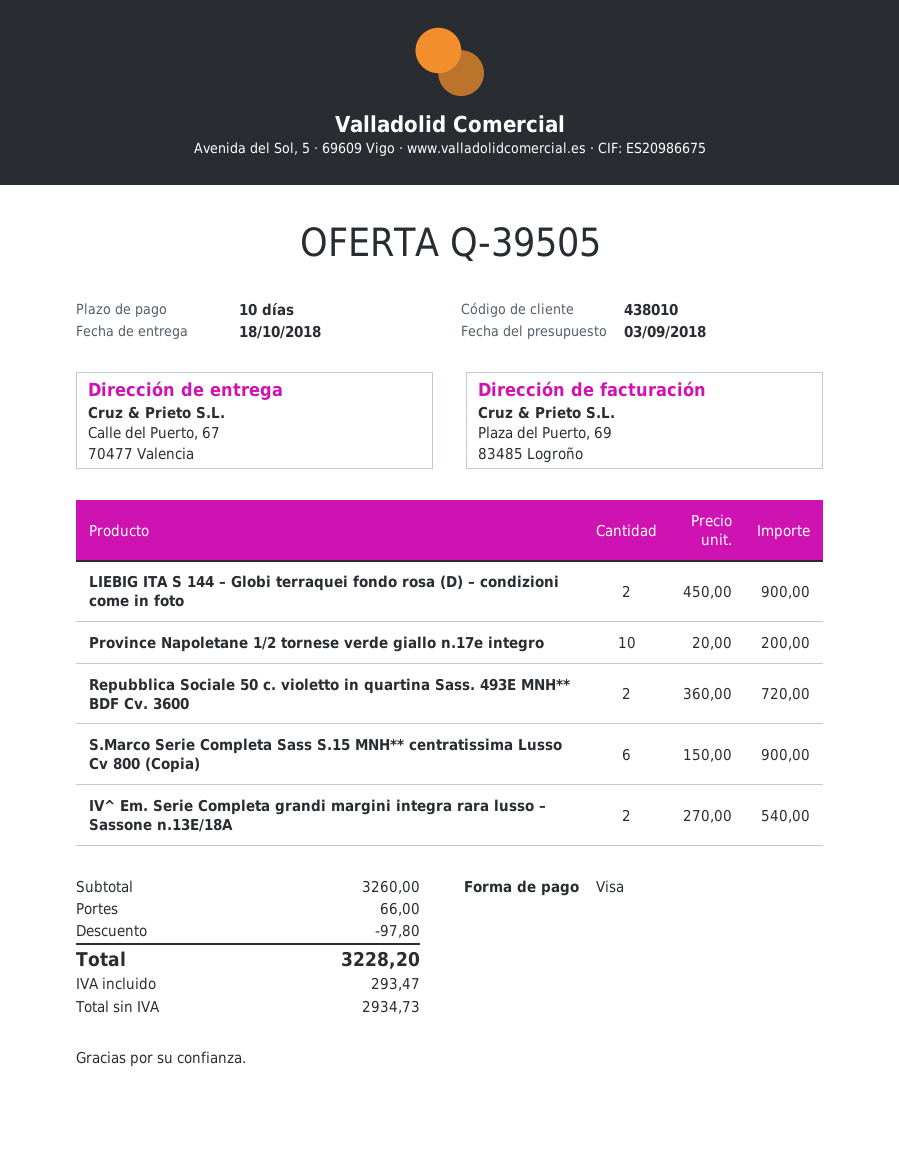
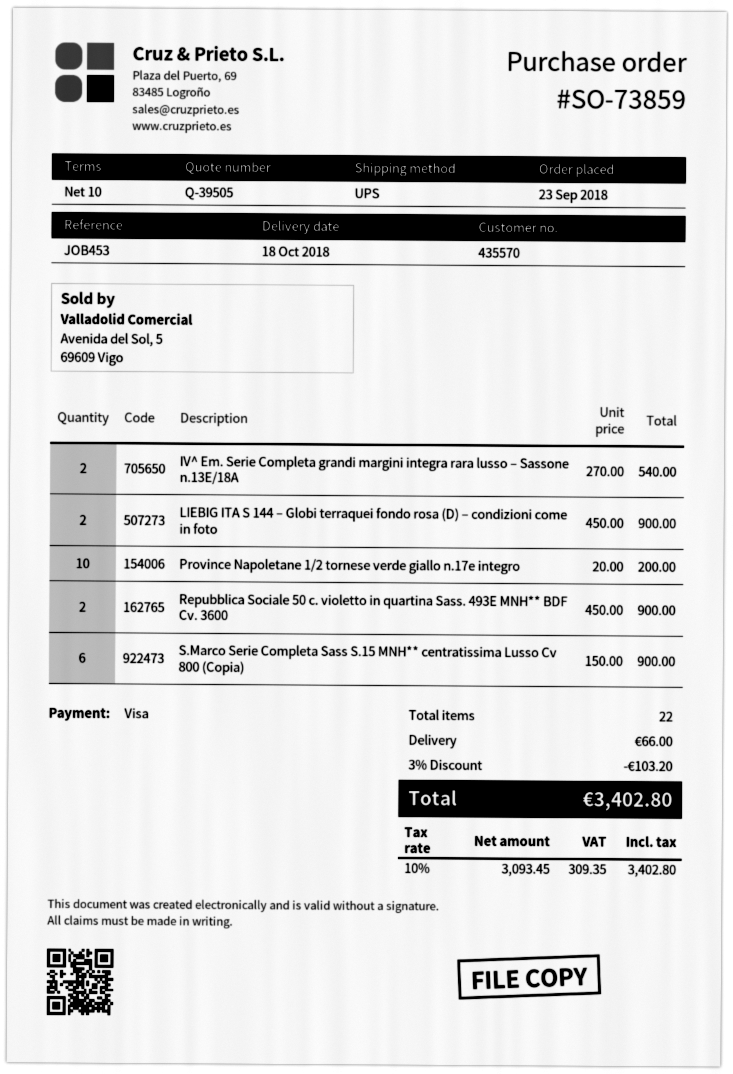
customer number: 438010 -> 435570
Repubblica Sociale 50 c. violetto in quartina Sass. 493E MNH** BDF Cv. 3600: 2 x 360.00 = 720.00 -> 2 x 450.00 = 900.00
discount: 97.80 -> 103.20
net: 2934.73 -> 3093.45
tax: 293.47 -> 309.35
total: 3228.20 -> 3402.80

